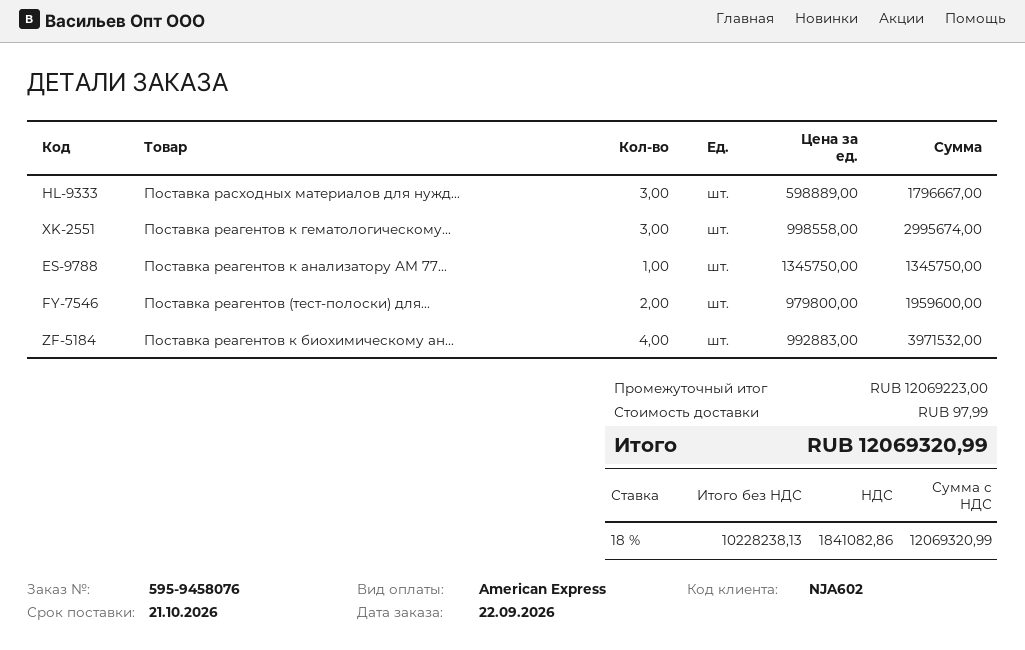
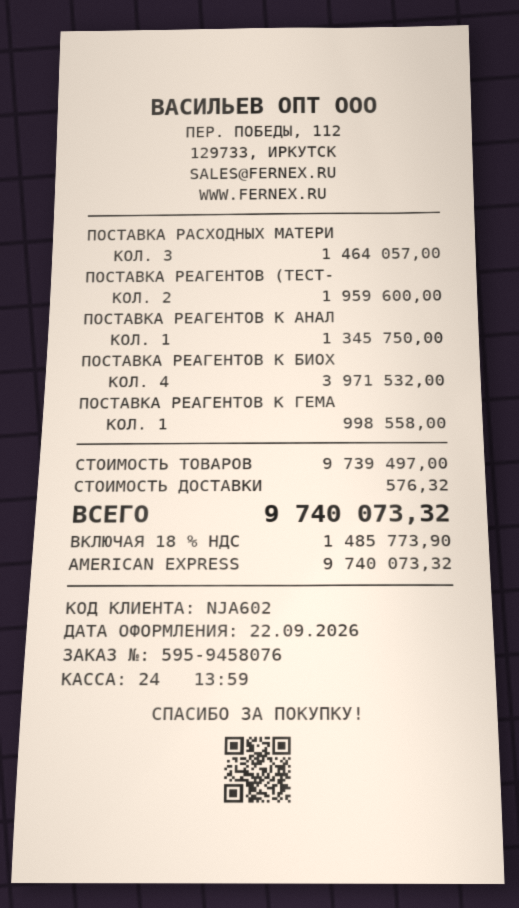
Поставка расходных материалов для нужд...: 3 for 1796667.00 -> 3 for 1464057.00
Поставка реагентов к гематологическому...: 3 for 2995674.00 -> 1 for 998558.00
subtotal: 12069223.00 -> 9739497.00
shipping: 97.99 -> 576.32
tax: 18% = 1841082.86 -> 18% = 1485773.90
total: 12069320.99 -> 9740073.32

